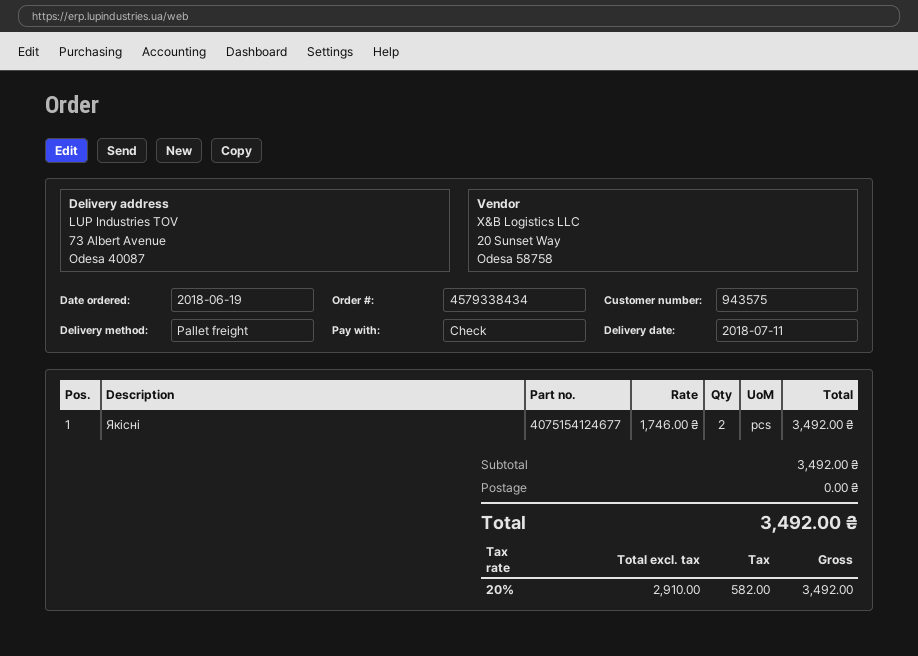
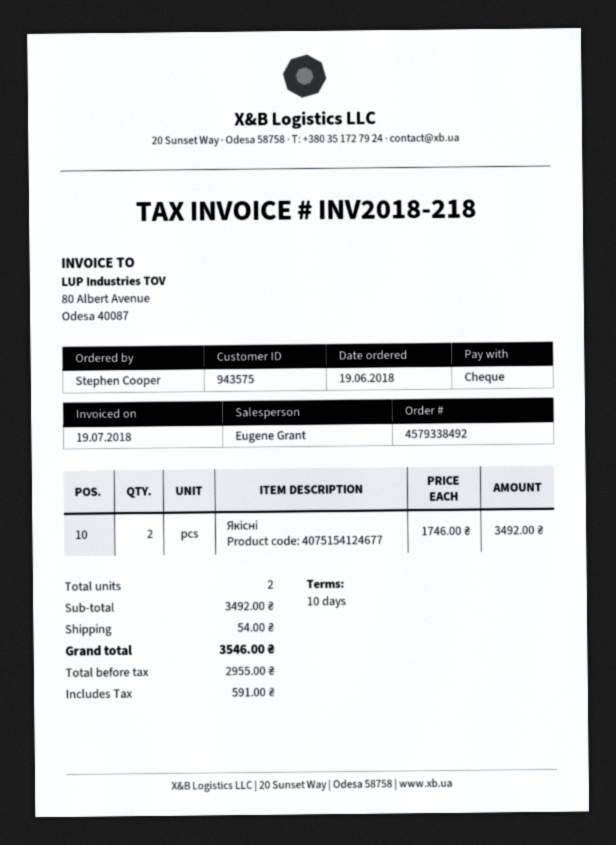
order number: 4579338434 -> 4579338492
shipping: 0.00 -> 54.00
net: 2910.00 -> 2955.00
tax: 582.00 -> 591.00
total: 3492.00 -> 3546.00

